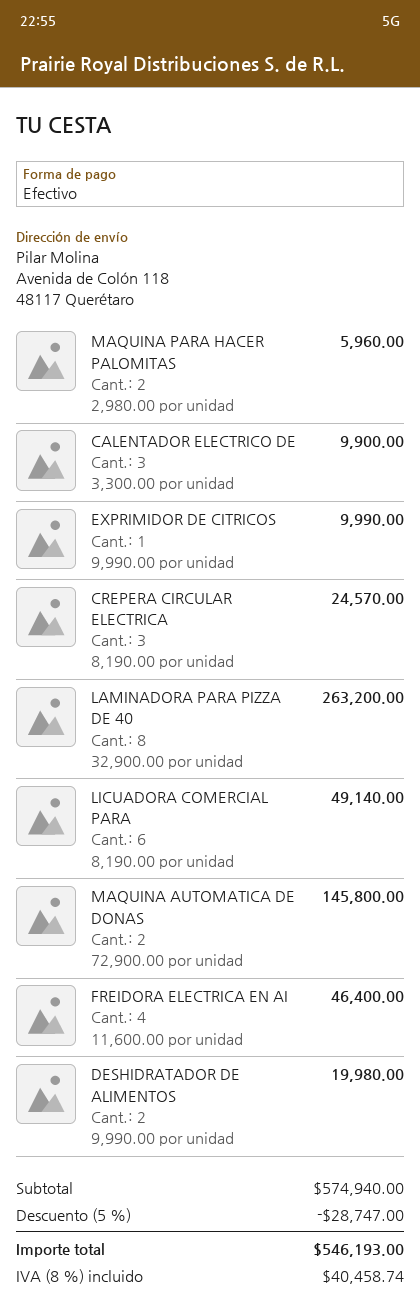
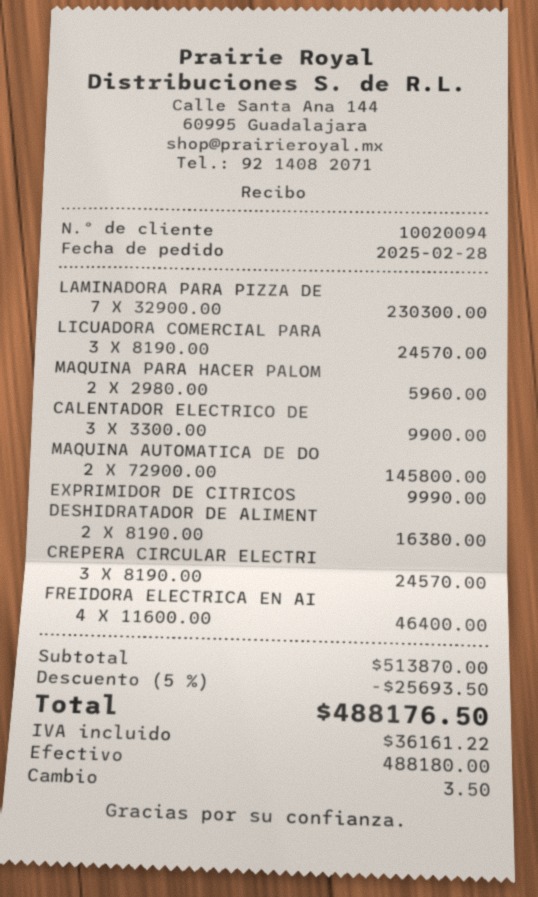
LAMINADORA PARA PIZZA DE 40: 8 x 32900.00 = 263200.00 -> 7 x 32900.00 = 230300.00
LICUADORA COMERCIAL PARA: 6 x 8190.00 = 49140.00 -> 3 x 8190.00 = 24570.00
DESHIDRATADOR DE ALIMENTOS: 2 x 9990.00 = 19980.00 -> 2 x 8190.00 = 16380.00
subtotal: 574940.00 -> 513870.00
discount: 5% = 28747.00 -> 5% = 25693.50
tax: 40458.74 -> 36161.22
total: 546193.00 -> 488176.50

